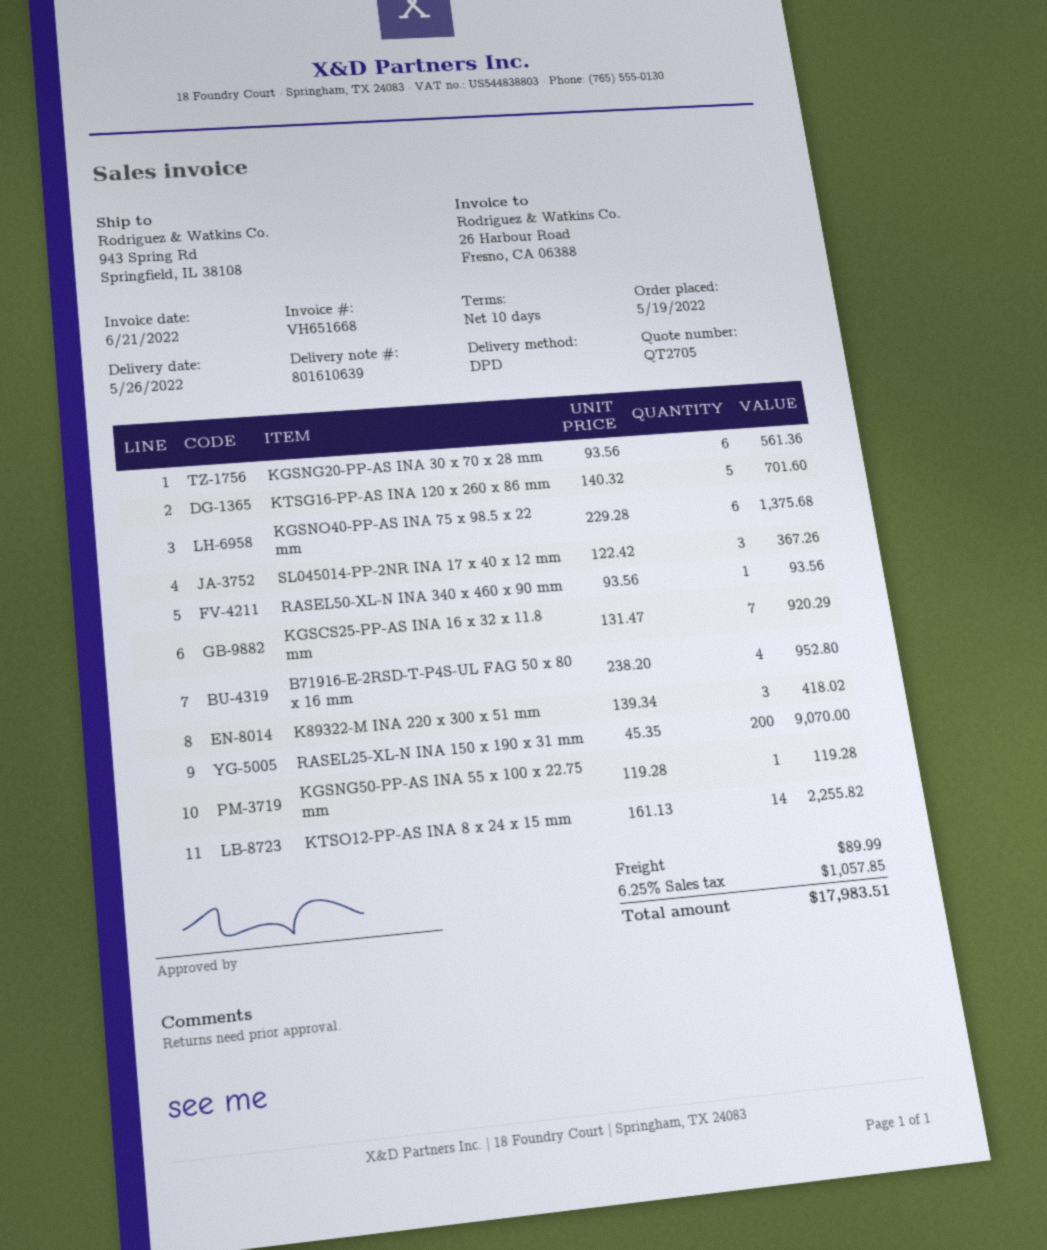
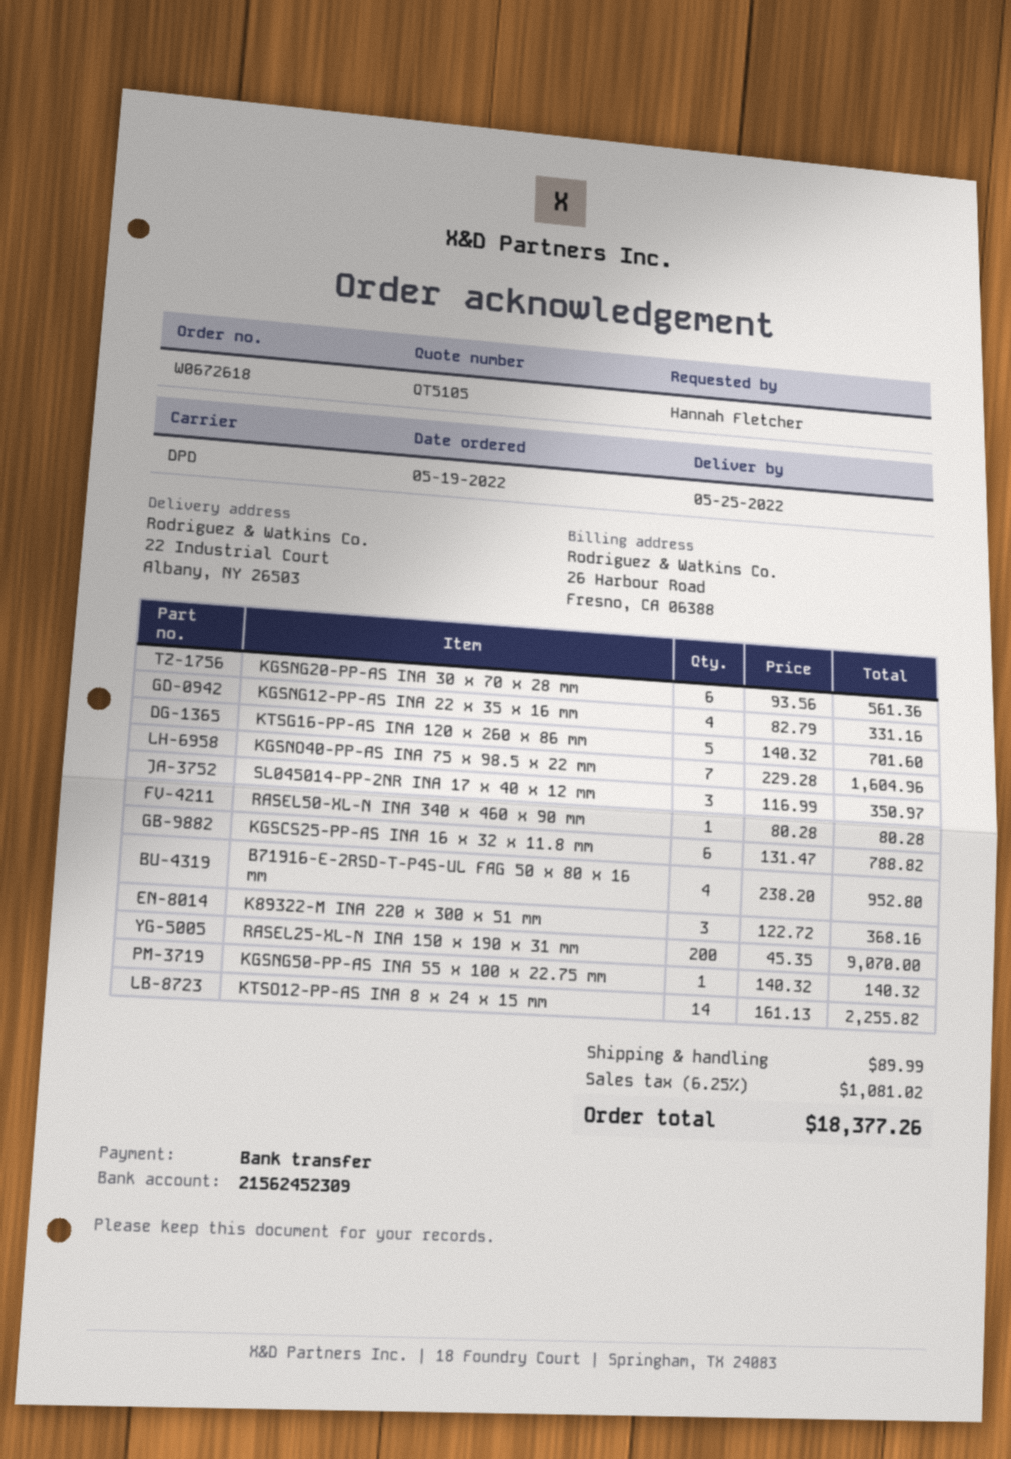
quote number: QT2705 -> QT5105
delivery date: 2022-05-26 -> 2022-05-25
ship to: 943 Spring Rd, Springfield, IL 38108 -> 22 Industrial Court, Albany, NY 26503
KGSNO40-PP-AS INA 75 x 98.5 x 22 mm: 6 x 229.28 = 1375.68 -> 7 x 229.28 = 1604.96
SL045014-PP-2NR INA 17 x 40 x 12 mm: 3 x 122.42 = 367.26 -> 3 x 116.99 = 350.97
RASEL50-XL-N INA 340 x 460 x 90 mm: 1 x 93.56 = 93.56 -> 1 x 80.28 = 80.28
KGSCS25-PP-AS INA 16 x 32 x 11.8 mm: 7 x 131.47 = 920.29 -> 6 x 131.47 = 788.82
K89322-M INA 220 x 300 x 51 mm: 3 x 139.34 = 418.02 -> 3 x 122.72 = 368.16
KGSNG50-PP-AS INA 55 x 100 x 22.75 mm: 1 x 119.28 = 119.28 -> 1 x 140.32 = 140.32
KGSNG12-PP-AS INA 22 x 35 x 16 mm: none -> 4 x 82.79 = 331.16
tax: 6.25% = 1057.85 -> 6.25% = 1081.02
total: 17983.51 -> 18377.26

